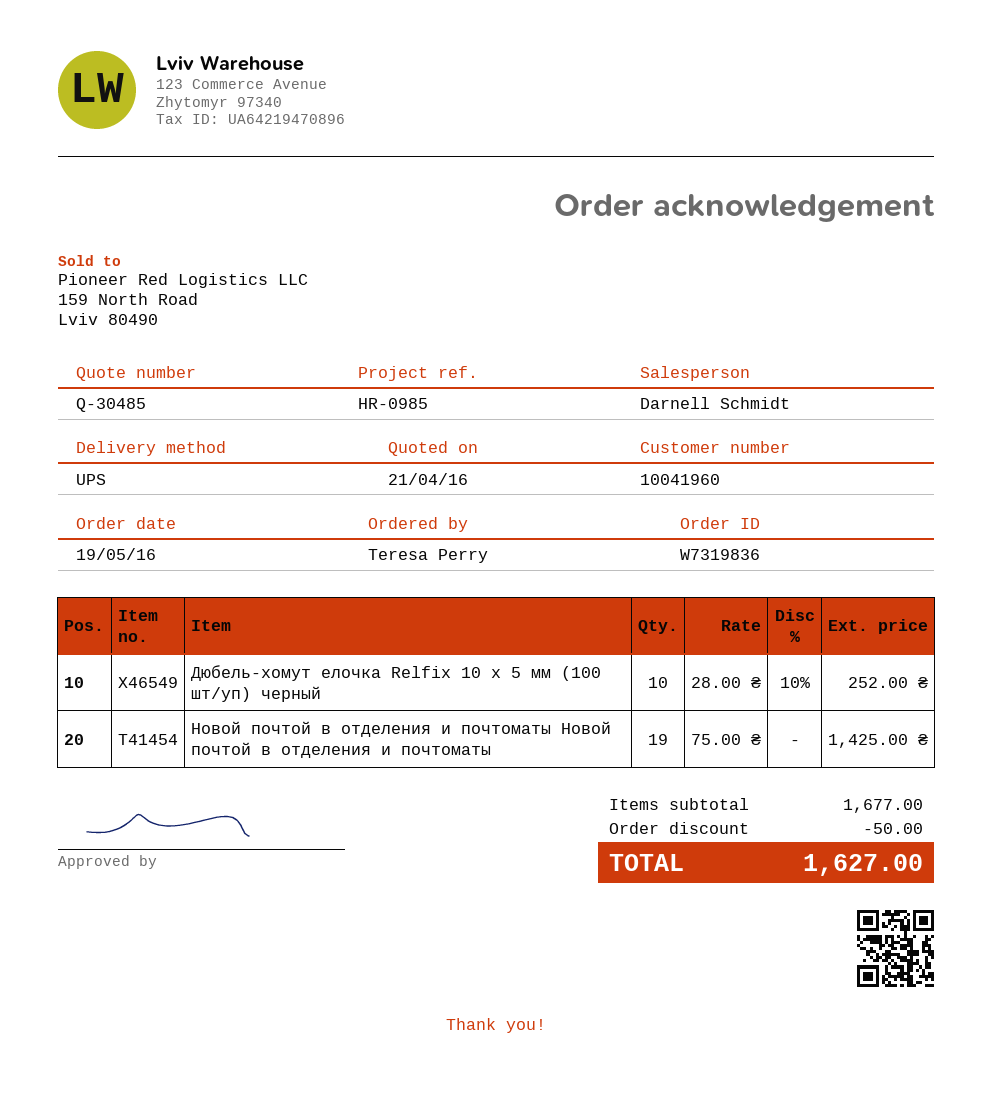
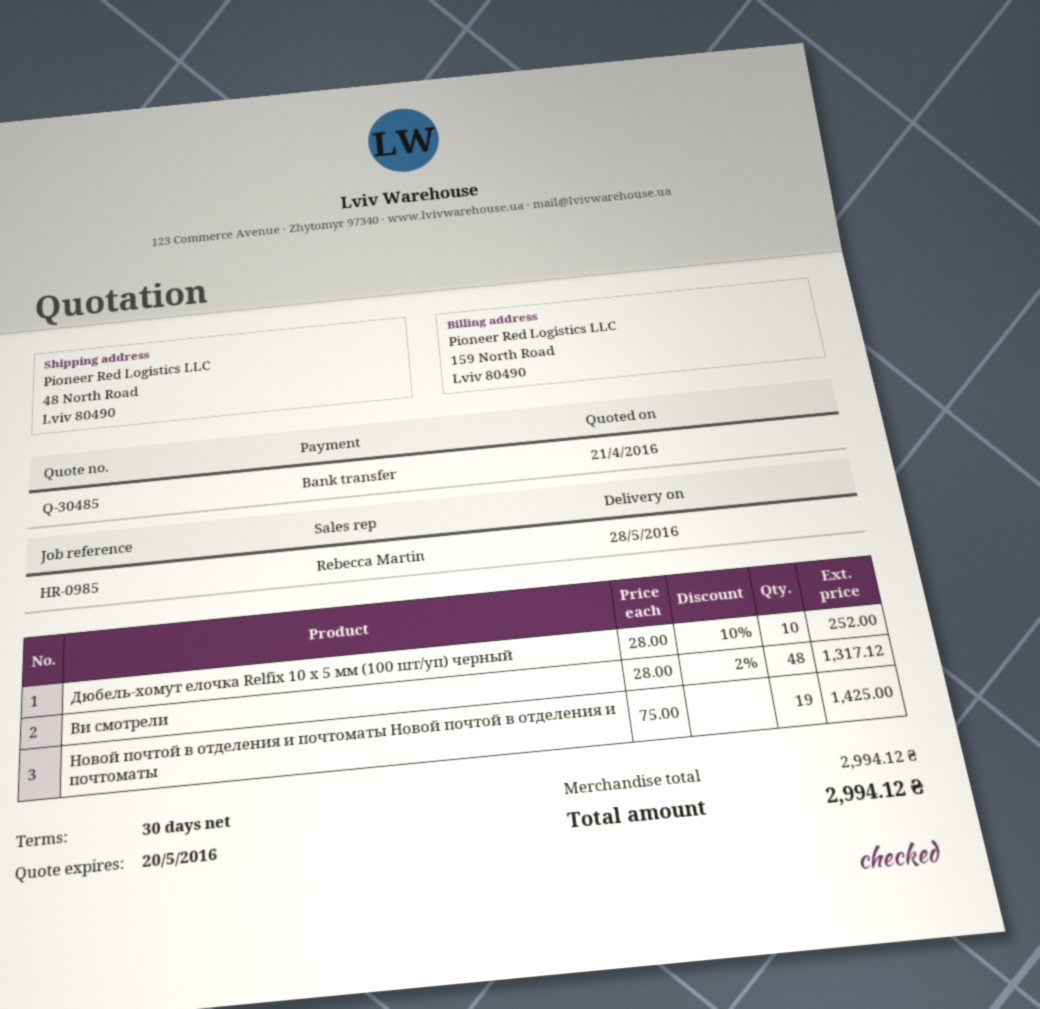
sales rep: Darnell Schmidt -> Rebecca Martin
Ви смотрели: none -> 48 x 28.00 - 2% = 1317.12
subtotal: 1677.00 -> 2994.12
discount: 50.00 -> none
total: 1627.00 -> 2994.12

